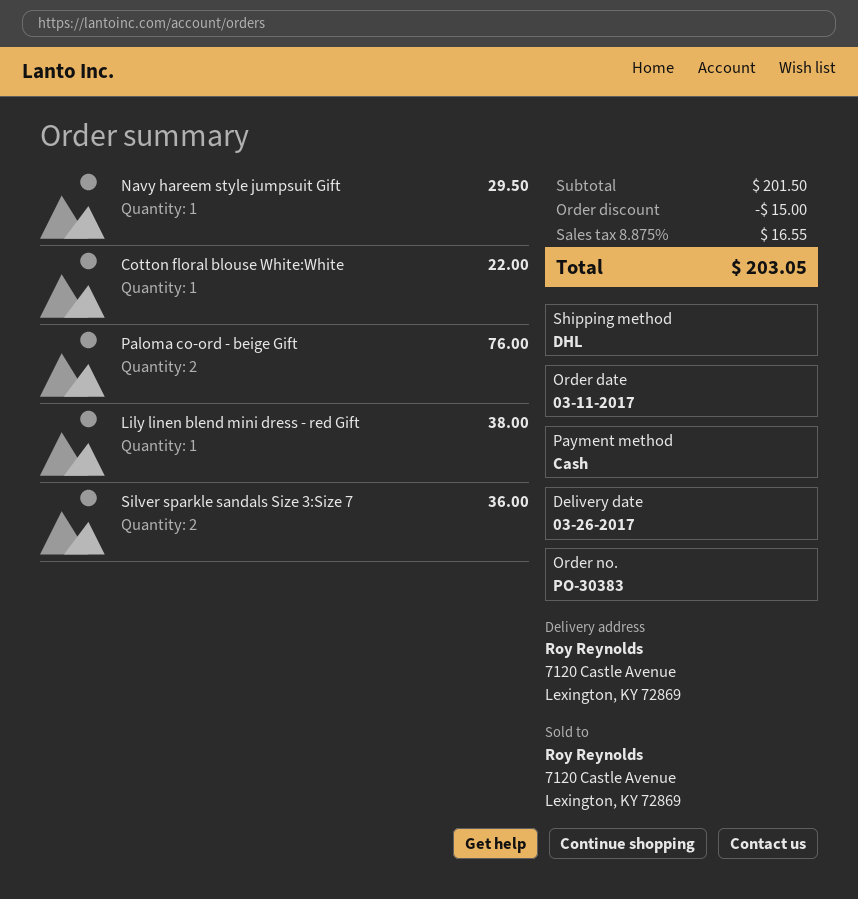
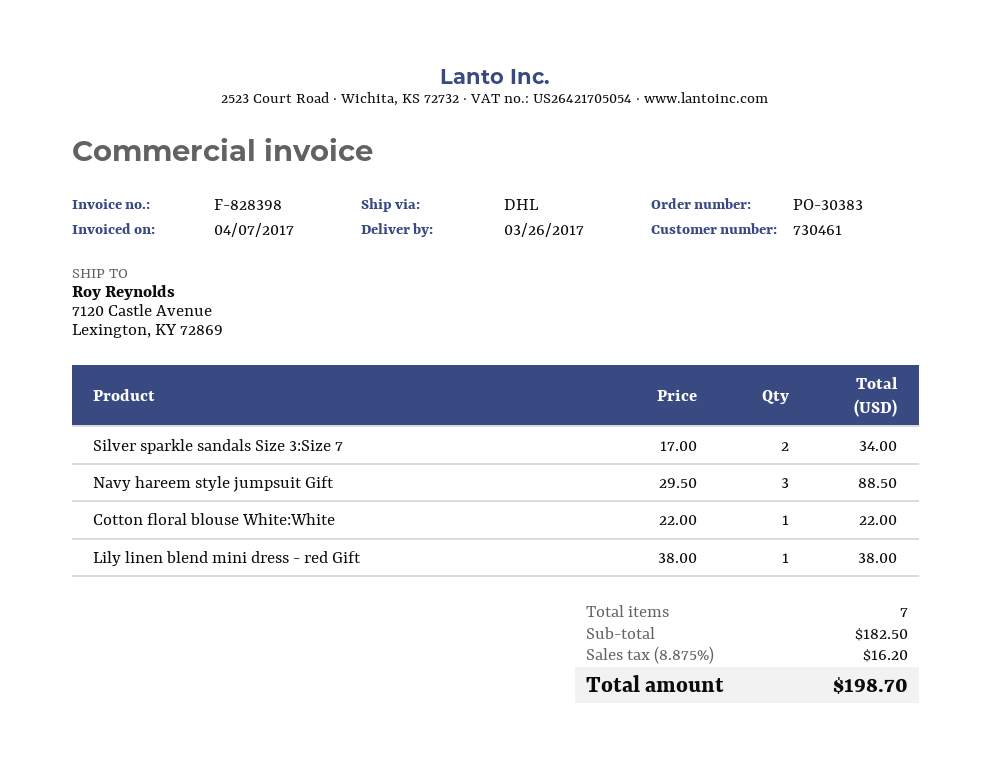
Navy hareem style jumpsuit Gift: 1 for 29.50 -> 3 for 88.50
Paloma co-ord - beige Gift: 2 for 76.00 -> none
Silver sparkle sandals Size 3:Size 7: 2 for 36.00 -> 2 for 34.00
subtotal: 201.50 -> 182.50
discount: 15.00 -> none
tax: 8.875% = 16.55 -> 8.875% = 16.20
total: 203.05 -> 198.70

